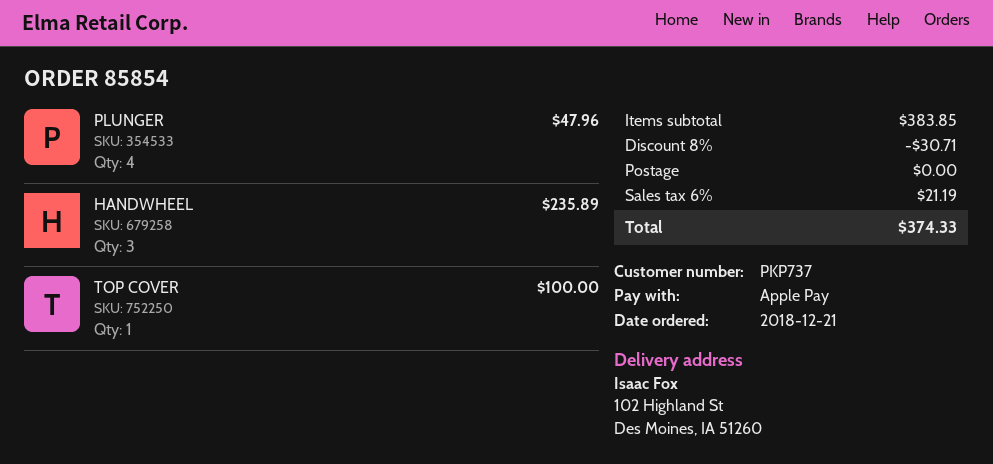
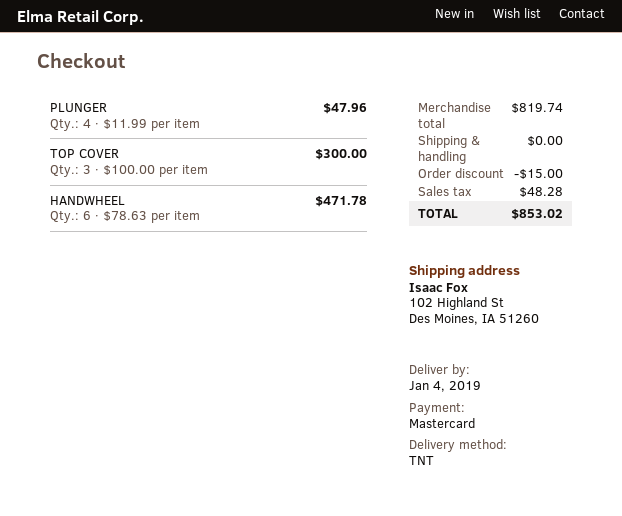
payment method: Apple Pay -> Mastercard
HANDWHEEL: 3 for 235.89 -> 6 for 471.78
TOP COVER: 1 for 100.00 -> 3 for 300.00
subtotal: 383.85 -> 819.74
discount: 30.71 -> 15.00
tax: 21.19 -> 48.28
total: 374.33 -> 853.02

